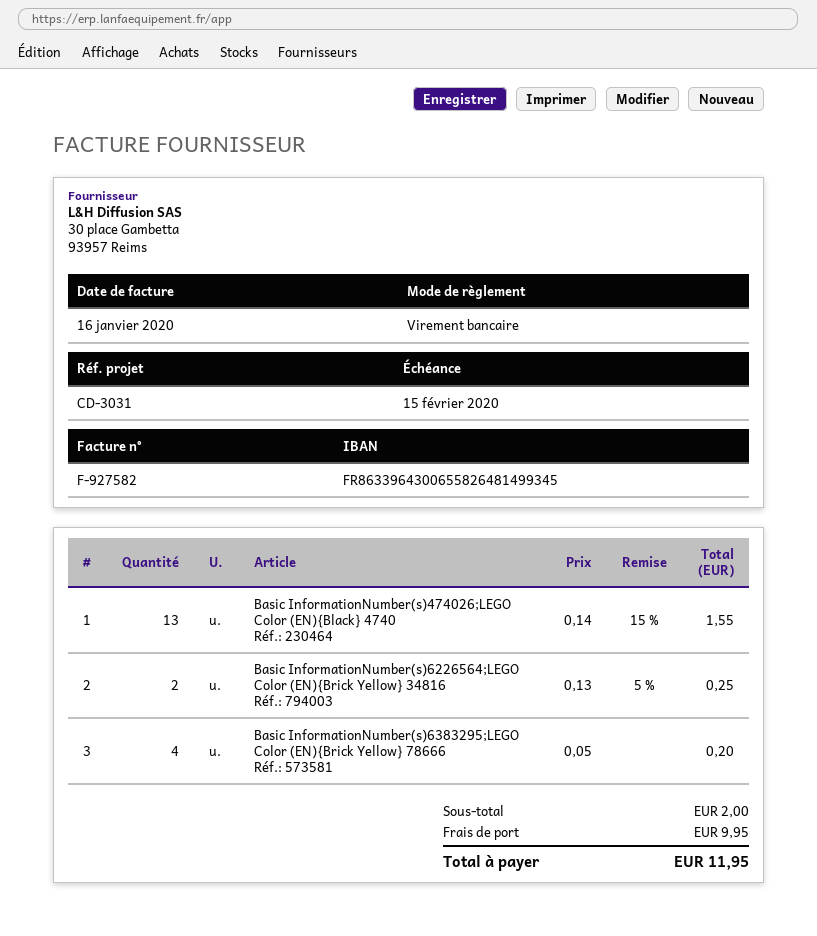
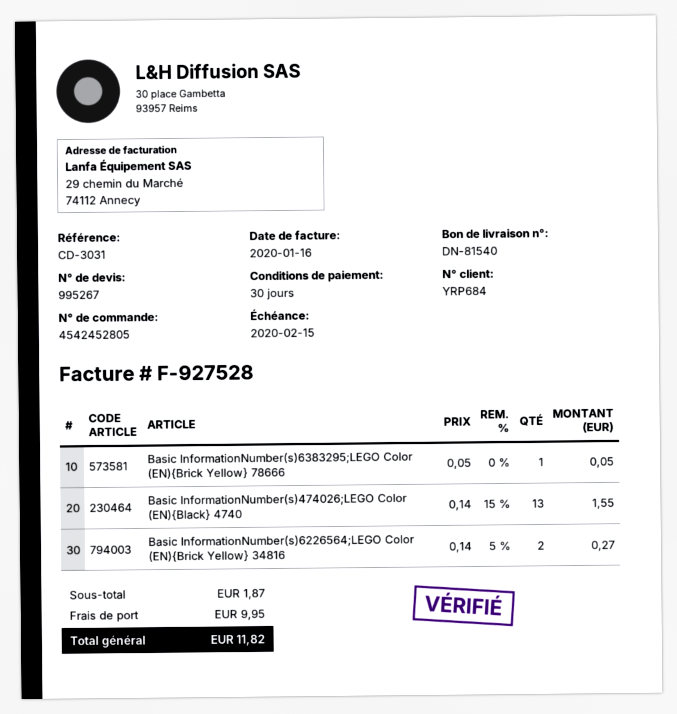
invoice number: F-927582 -> F-927528
Basic InformationNumber(s)6226564;LEGO Color (EN){Brick Yellow} 34816: 2 x 0.13 - 5% = 0.25 -> 2 x 0.14 - 5% = 0.27
Basic InformationNumber(s)6383295;LEGO Color (EN){Brick Yellow} 78666: 4 x 0.05 = 0.20 -> 1 x 0.05 = 0.05
subtotal: 2.00 -> 1.87
total: 11.95 -> 11.82

